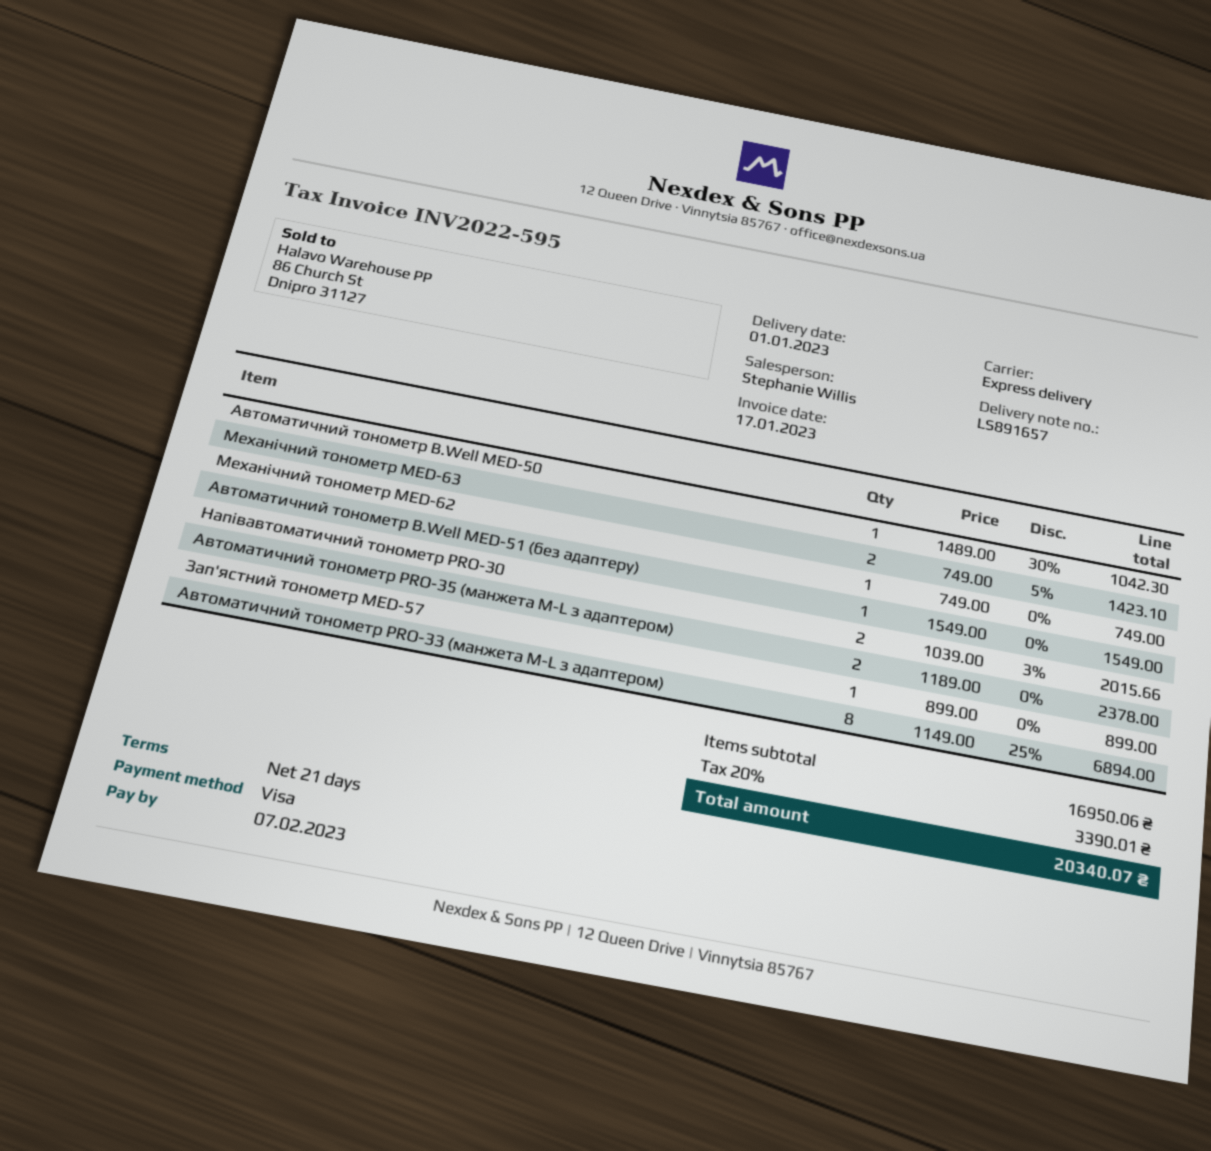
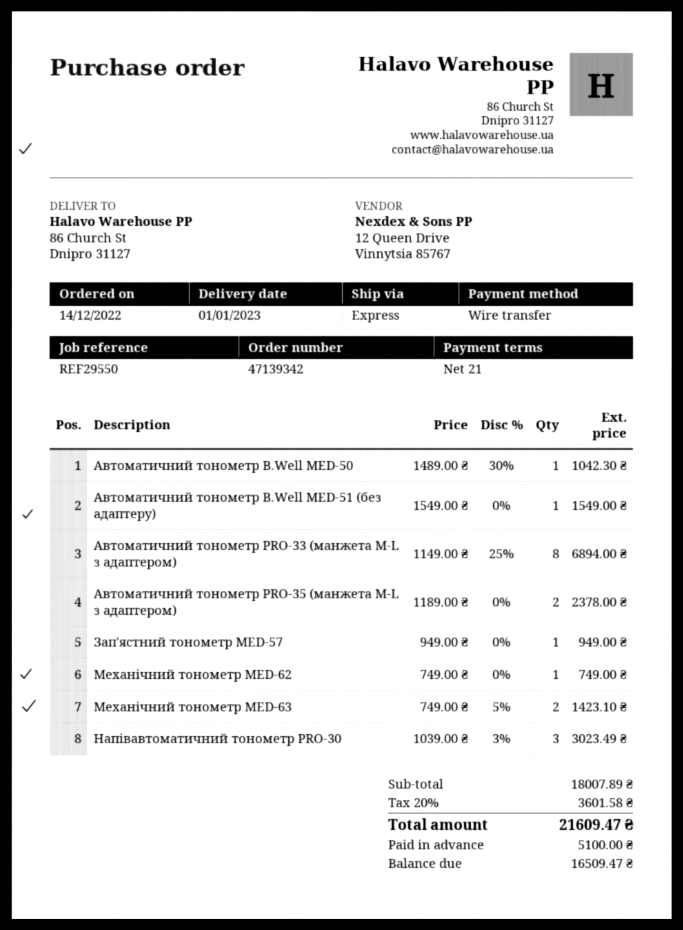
payment method: Visa -> bank transfer
Напівавтоматичний тонометр PRO-30: 2 x 1039.00 - 3% = 2015.66 -> 3 x 1039.00 - 3% = 3023.49
Зап'ястний тонометр MED-57: 1 x 899.00 = 899.00 -> 1 x 949.00 = 949.00
subtotal: 16950.06 -> 18007.89
tax: 20% = 3390.01 -> 20% = 3601.58
total: 20340.07 -> 21609.47

